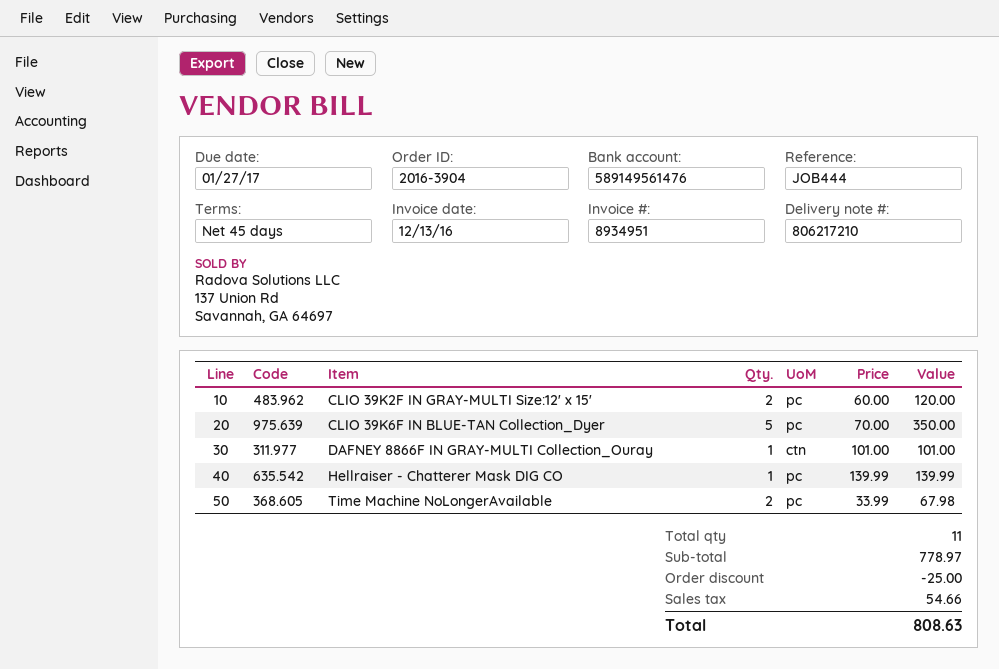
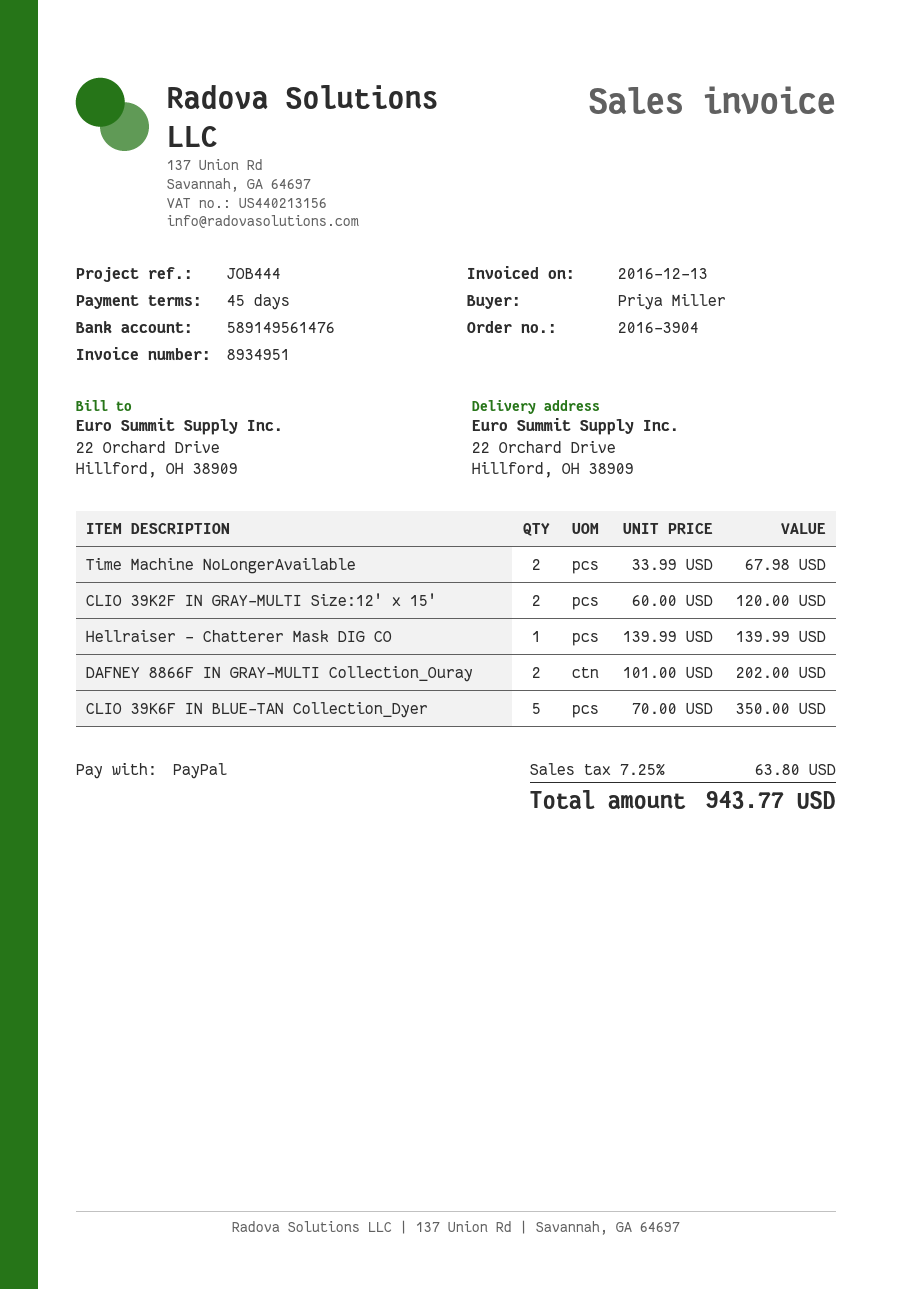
DAFNEY 8866F IN GRAY-MULTI Collection_Ouray: 1 x 101.00 = 101.00 -> 2 x 101.00 = 202.00
discount: 25.00 -> none
tax: 54.66 -> 63.80
total: 808.63 -> 943.77

